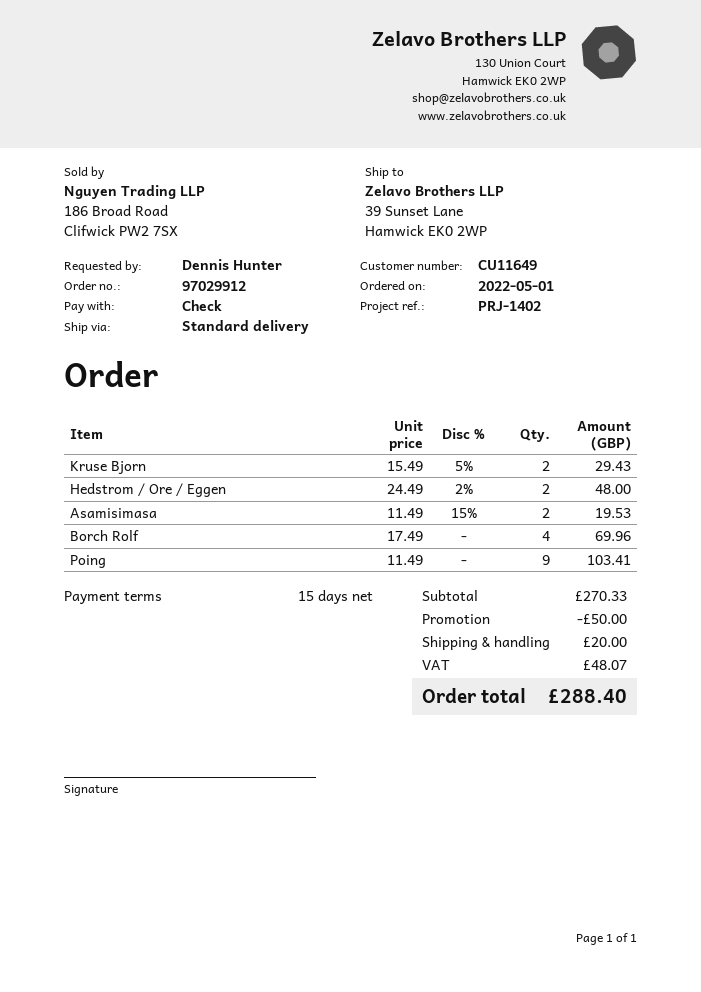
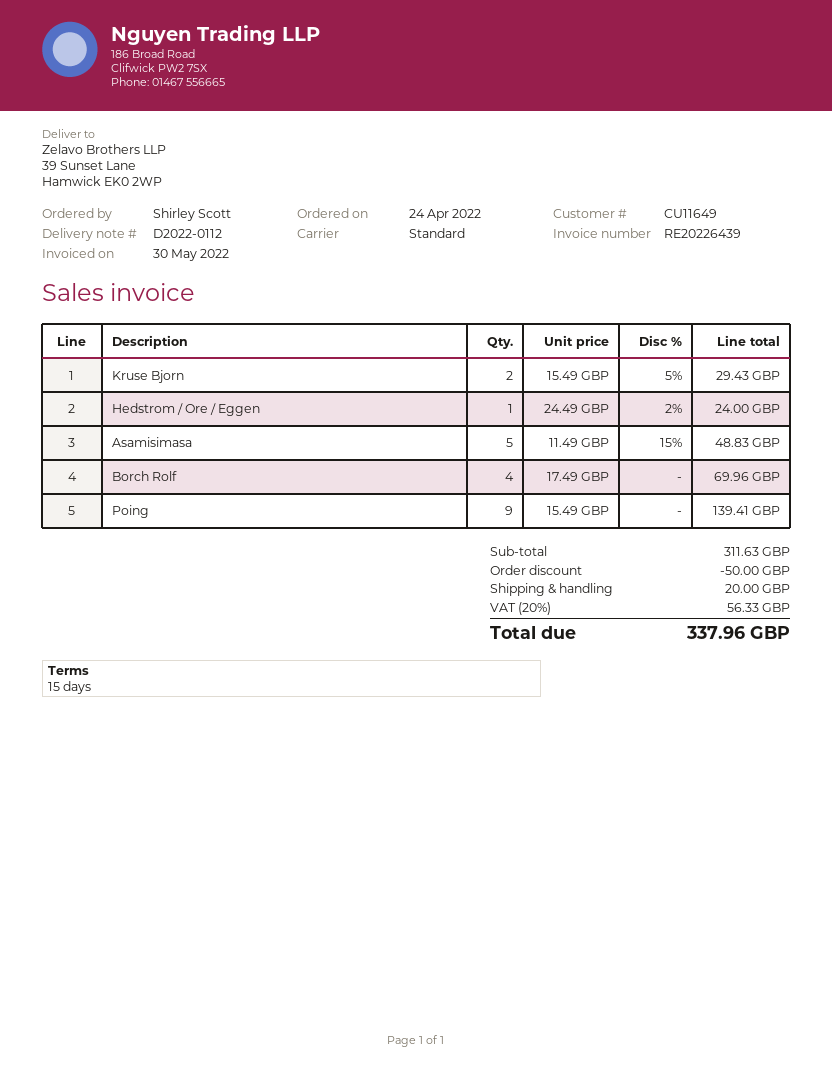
order date: 2022-05-01 -> 2022-04-24
ordered by: Dennis Hunter -> Shirley Scott
Hedstrom / Ore / Eggen: 2 x 24.49 - 2% = 48.00 -> 1 x 24.49 - 2% = 24.00
Asamisimasa: 2 x 11.49 - 15% = 19.53 -> 5 x 11.49 - 15% = 48.83
Poing: 9 x 11.49 = 103.41 -> 9 x 15.49 = 139.41
subtotal: 270.33 -> 311.63
tax: 48.07 -> 56.33
total: 288.40 -> 337.96

